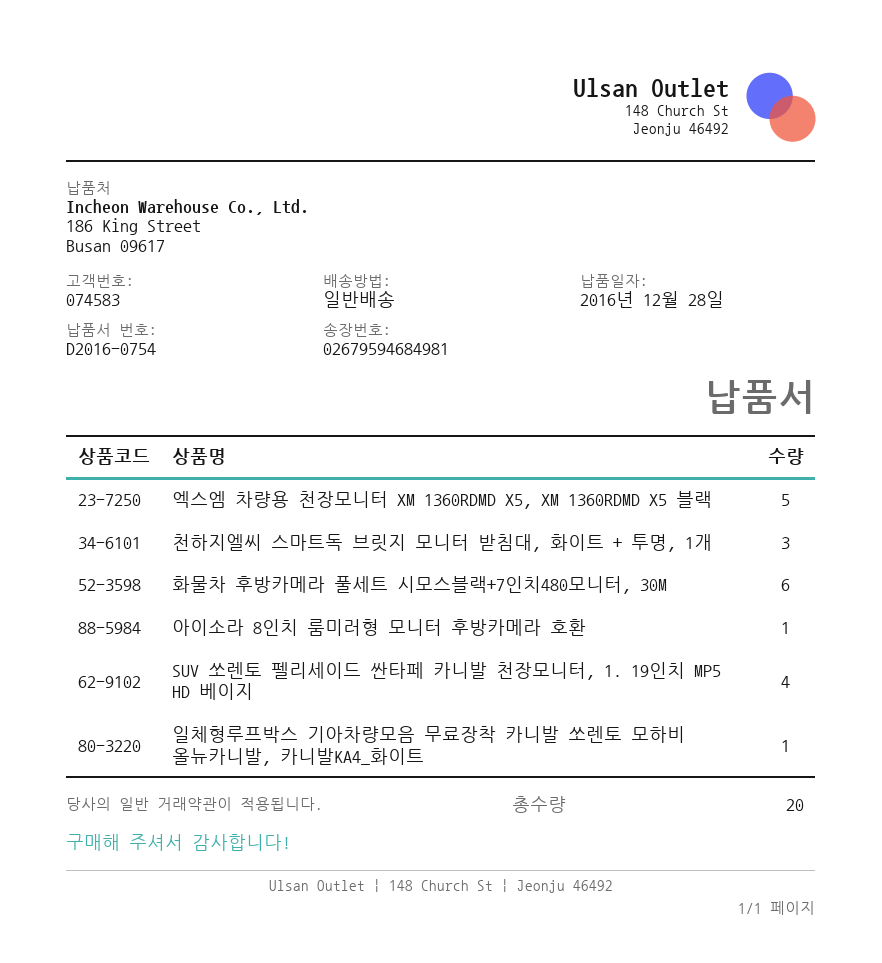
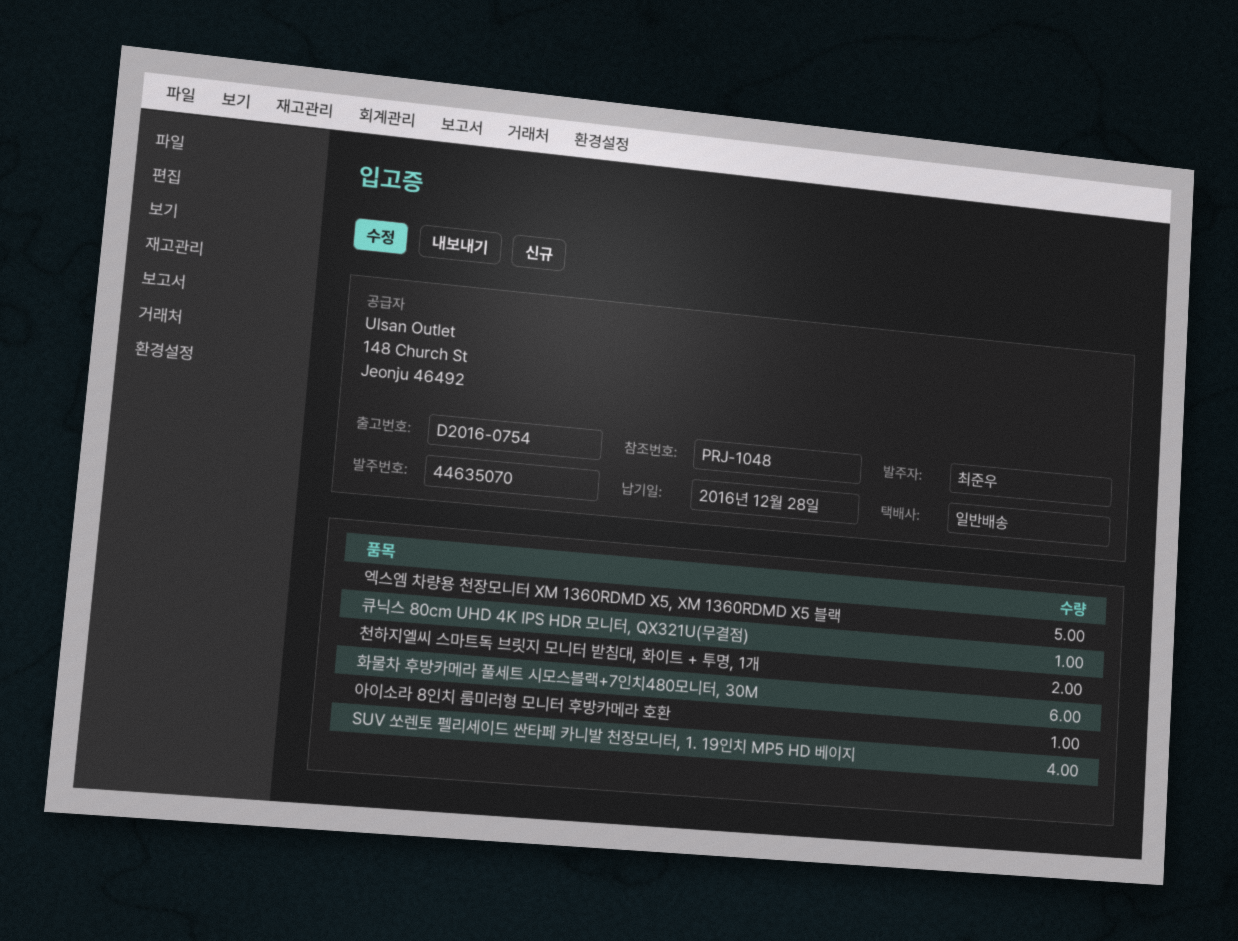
천하지엘씨 스마트독 브릿지 모니터 받침대, 화이트 + 투명, 1개: 3 -> 2
일체형루프박스 기아차량모음 무료장착 카니발 쏘렌토 모하비 올뉴카니발, 카니발KA4_화이트: 1 -> none
큐닉스 80cm UHD 4K IPS HDR 모니터, QX321U(무결점): none -> 1

